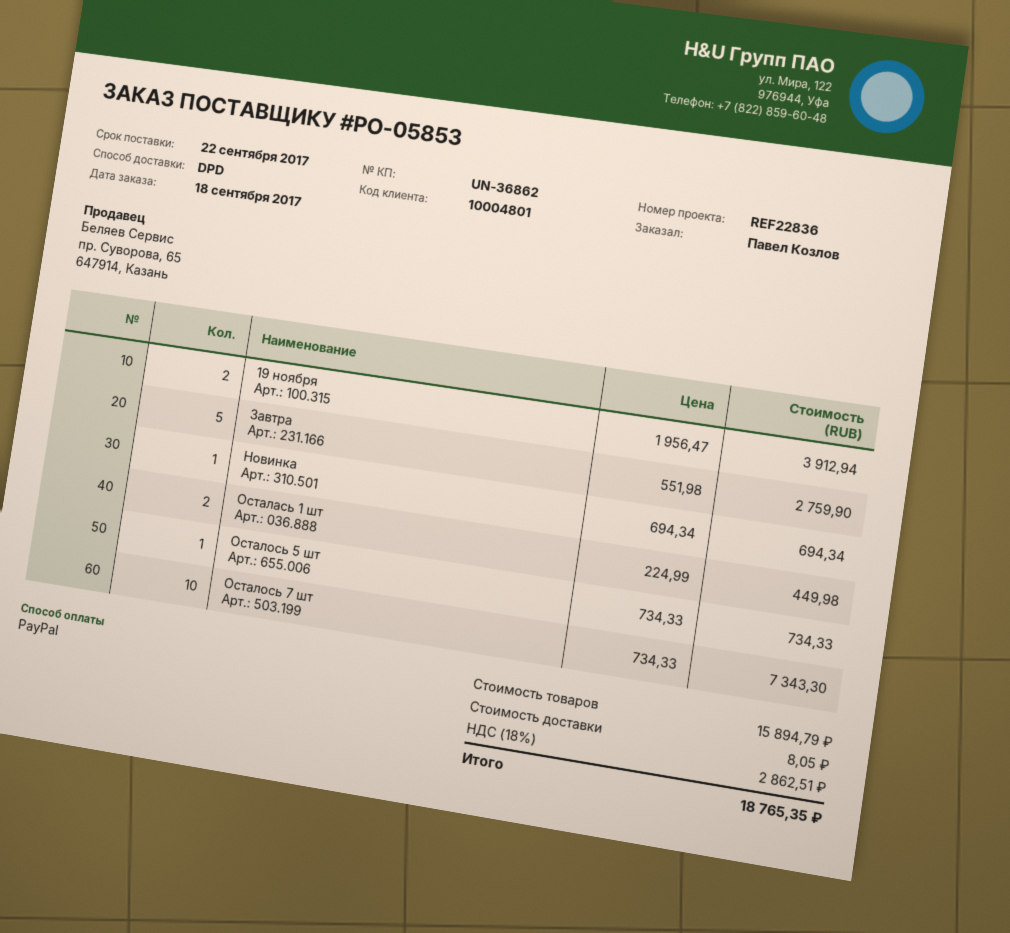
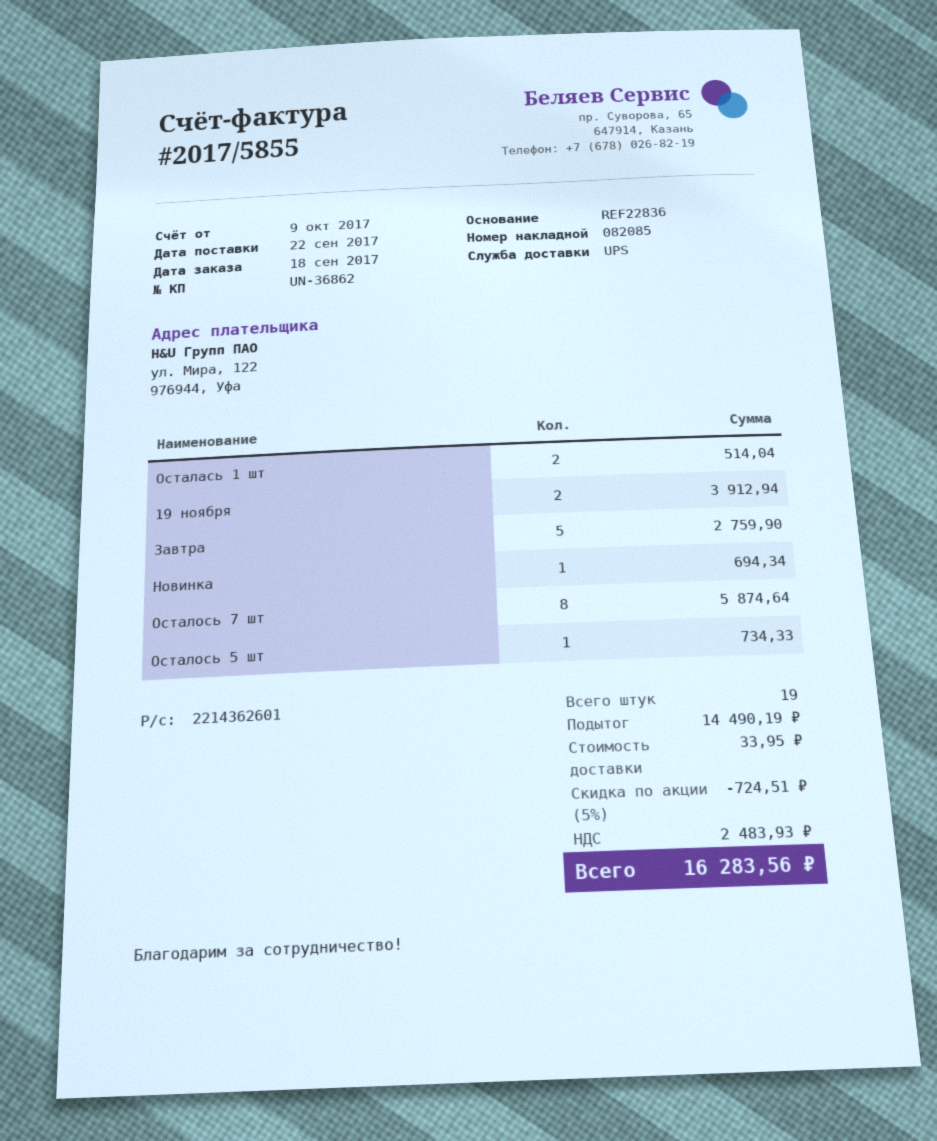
shipping method: DPD -> UPS
Осталась 1 шт: 2 for 449.98 -> 2 for 514.04
Осталось 7 шт: 10 for 7343.30 -> 8 for 5874.64
subtotal: 15894.79 -> 14490.19
discount: none -> 5% = 724.51
shipping: 8.05 -> 33.95
tax: 2862.51 -> 2483.93
total: 18765.35 -> 16283.56

